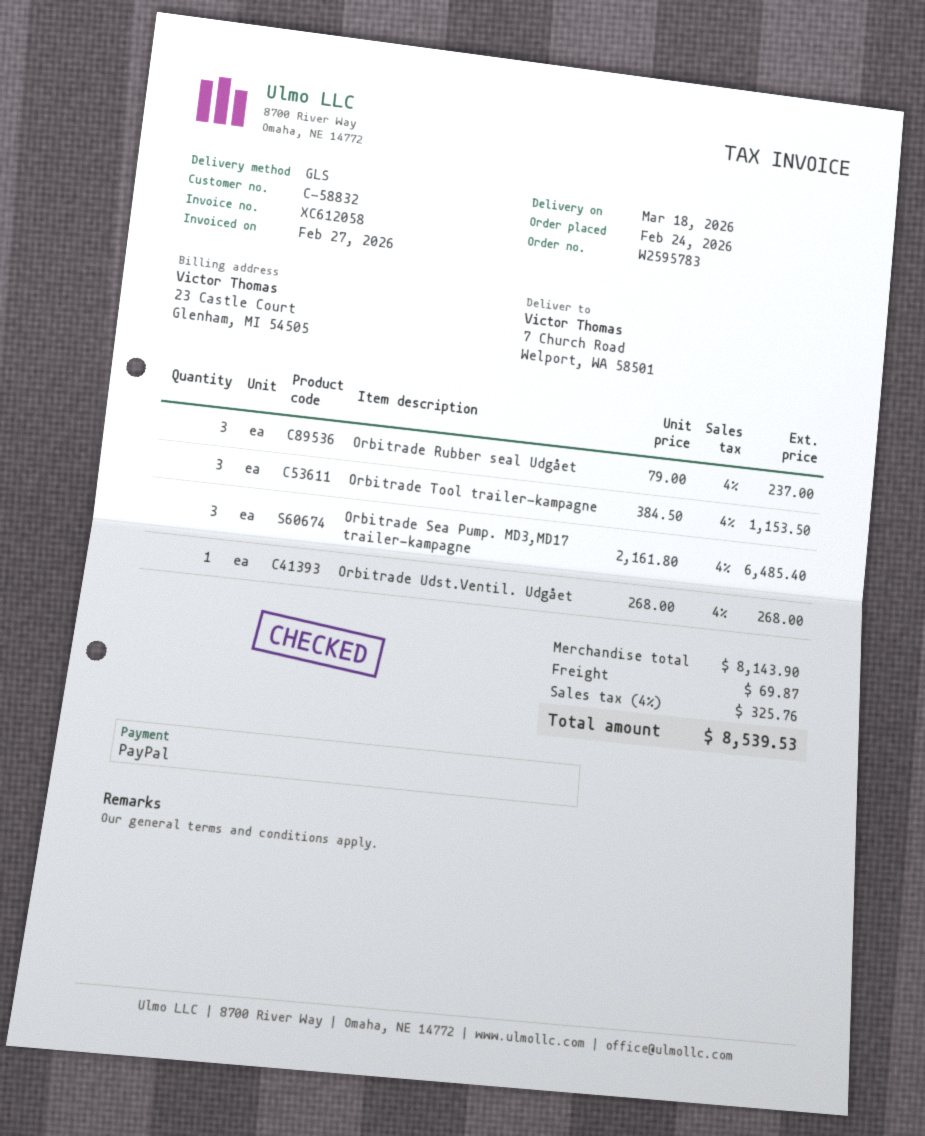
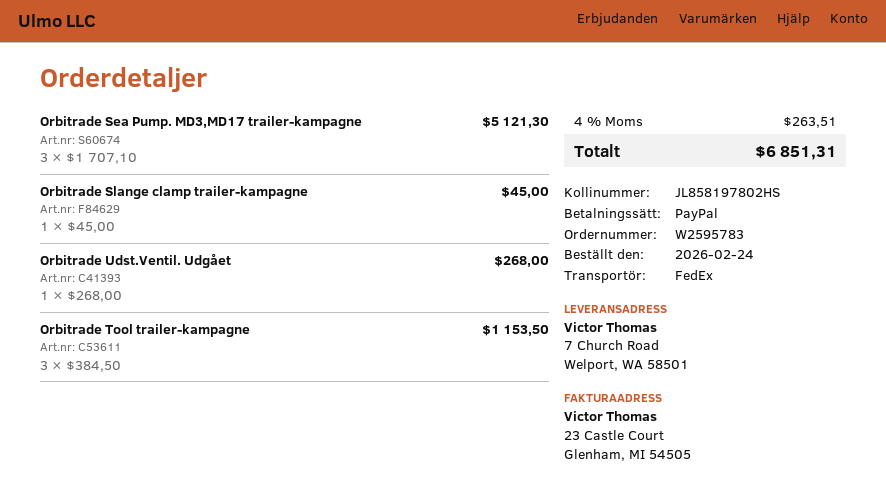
shipping method: GLS -> FedEx
Orbitrade Rubber seal Udgået: 3 x 79.00 = 237.00 -> none
Orbitrade Sea Pump. MD3,MD17 trailer-kampagne: 3 x 2161.80 = 6485.40 -> 3 x 1707.10 = 5121.30
Orbitrade Slange clamp trailer-kampagne: none -> 1 x 45.00 = 45.00
shipping: 69.87 -> none
tax: 4% = 325.76 -> 4% = 263.51
total: 8539.53 -> 6851.31

